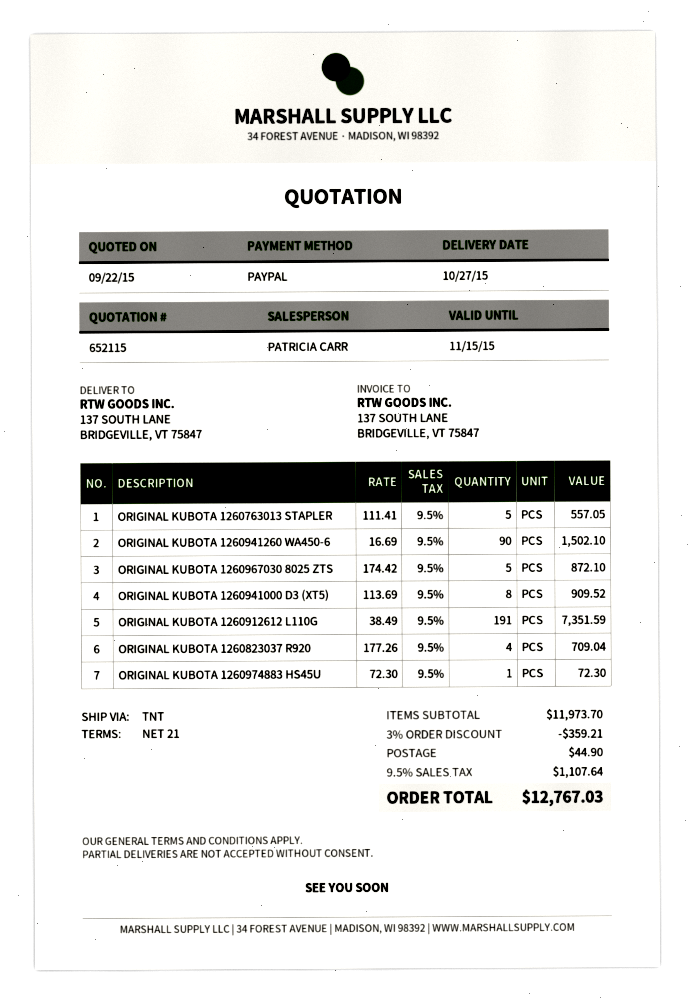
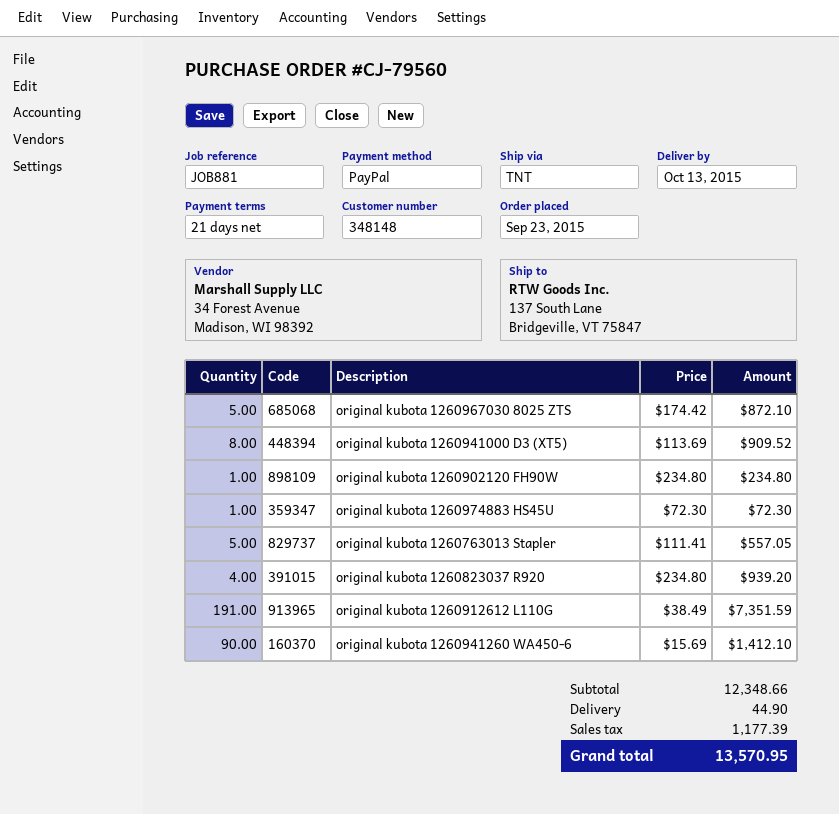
delivery date: 2015-10-27 -> 2015-10-13
ORIGINAL KUBOTA 1260941260 WA450-6: 90 x 16.69 = 1502.10 -> 90 x 15.69 = 1412.10
ORIGINAL KUBOTA 1260823037 R920: 4 x 177.26 = 709.04 -> 4 x 234.80 = 939.20
original kubota 1260902120 FH90W: none -> 1 x 234.80 = 234.80
subtotal: 11973.70 -> 12348.66
discount: 3% = 359.21 -> none
tax: 1107.64 -> 1177.39
total: 12767.03 -> 13570.95

